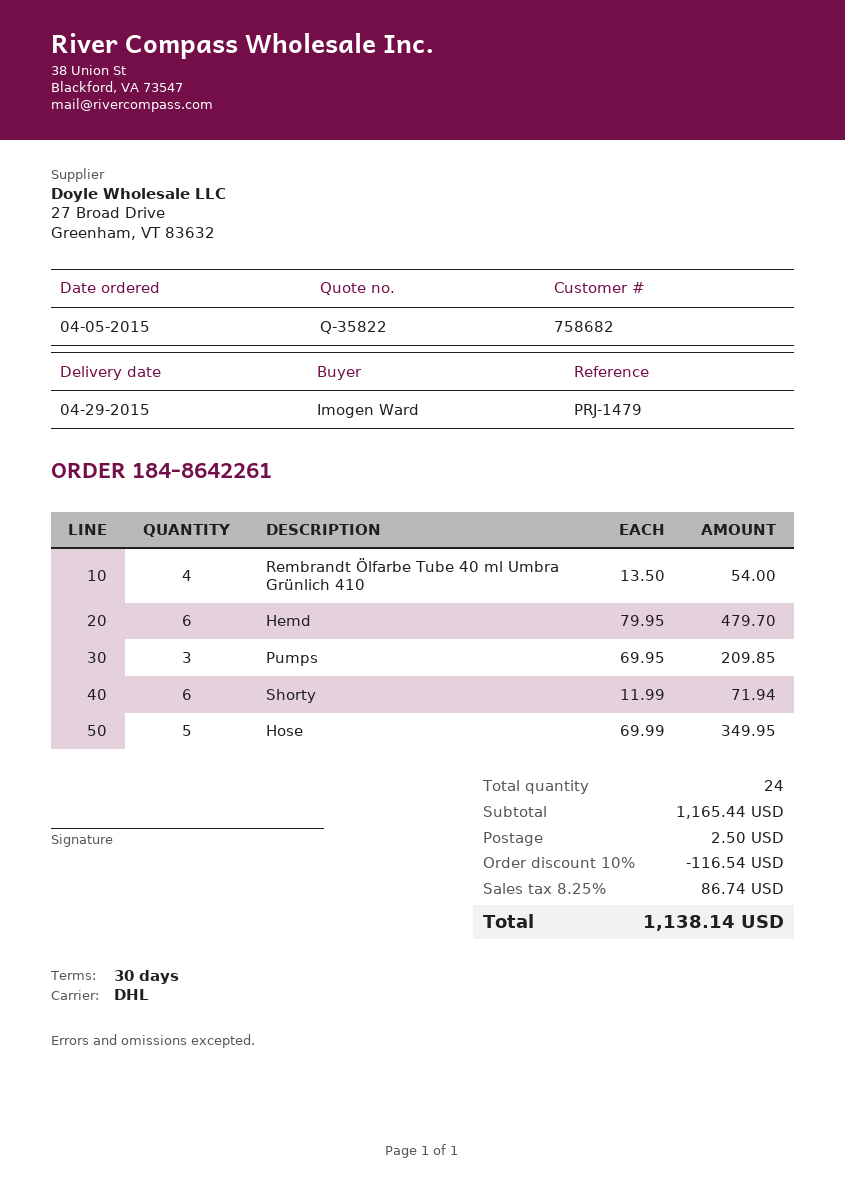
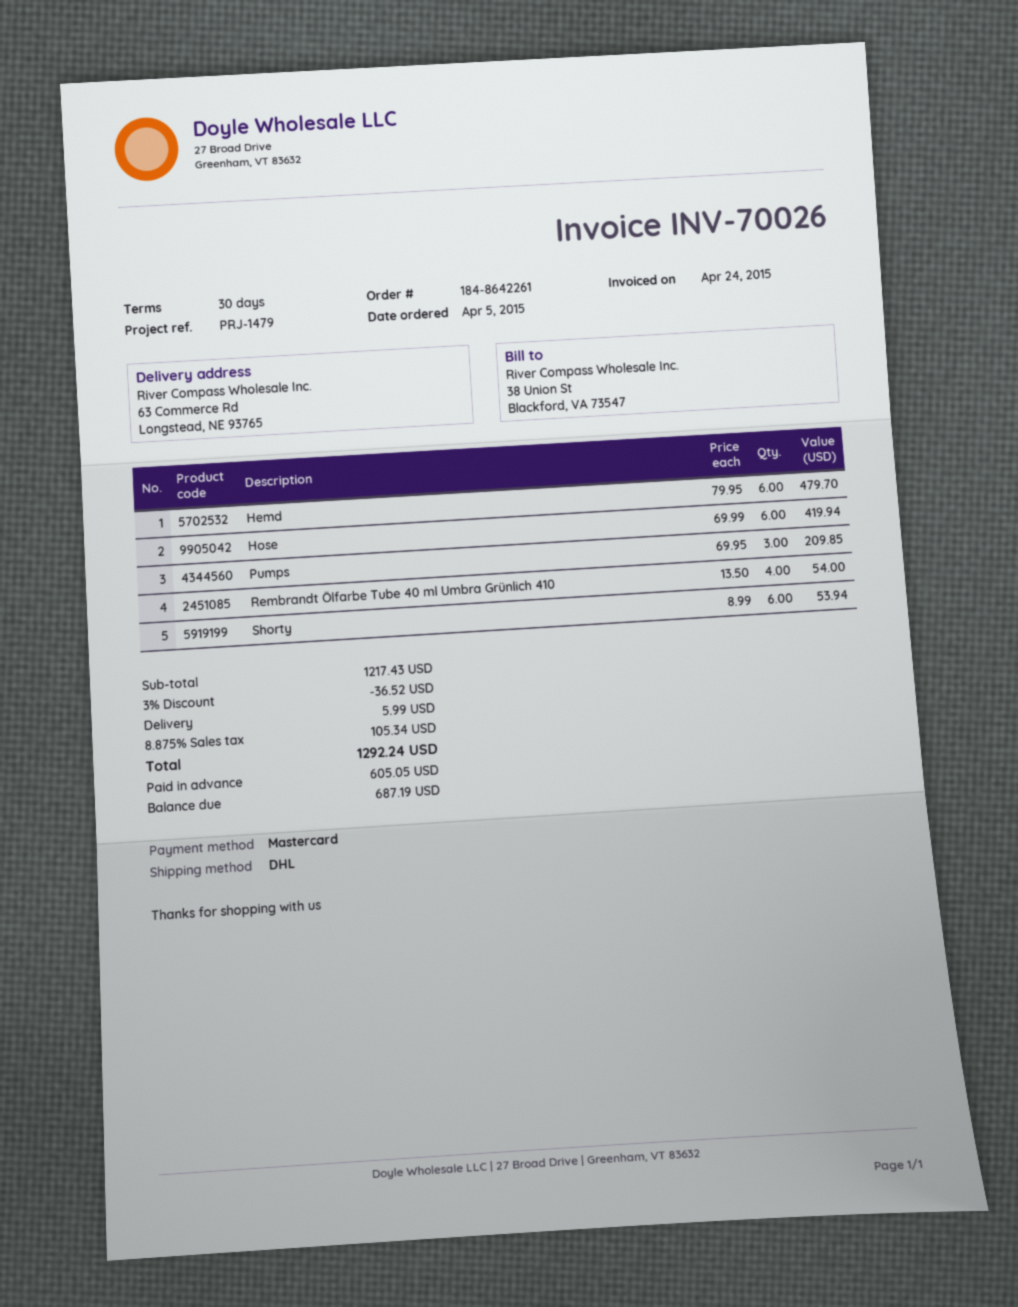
Shorty: 6 x 11.99 = 71.94 -> 6 x 8.99 = 53.94
Hose: 5 x 69.99 = 349.95 -> 6 x 69.99 = 419.94
subtotal: 1165.44 -> 1217.43
discount: 10% = 116.54 -> 3% = 36.52
shipping: 2.50 -> 5.99
tax: 8.25% = 86.74 -> 8.875% = 105.34
total: 1138.14 -> 1292.24

